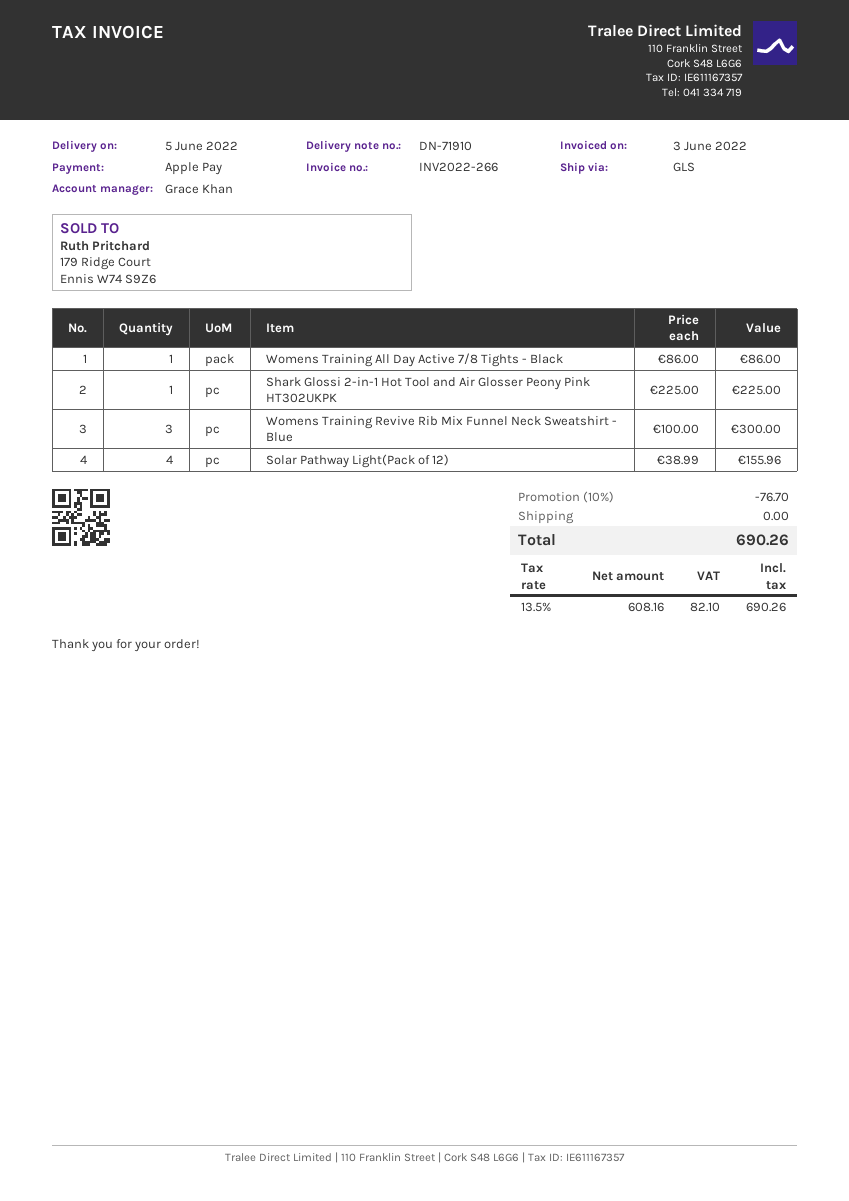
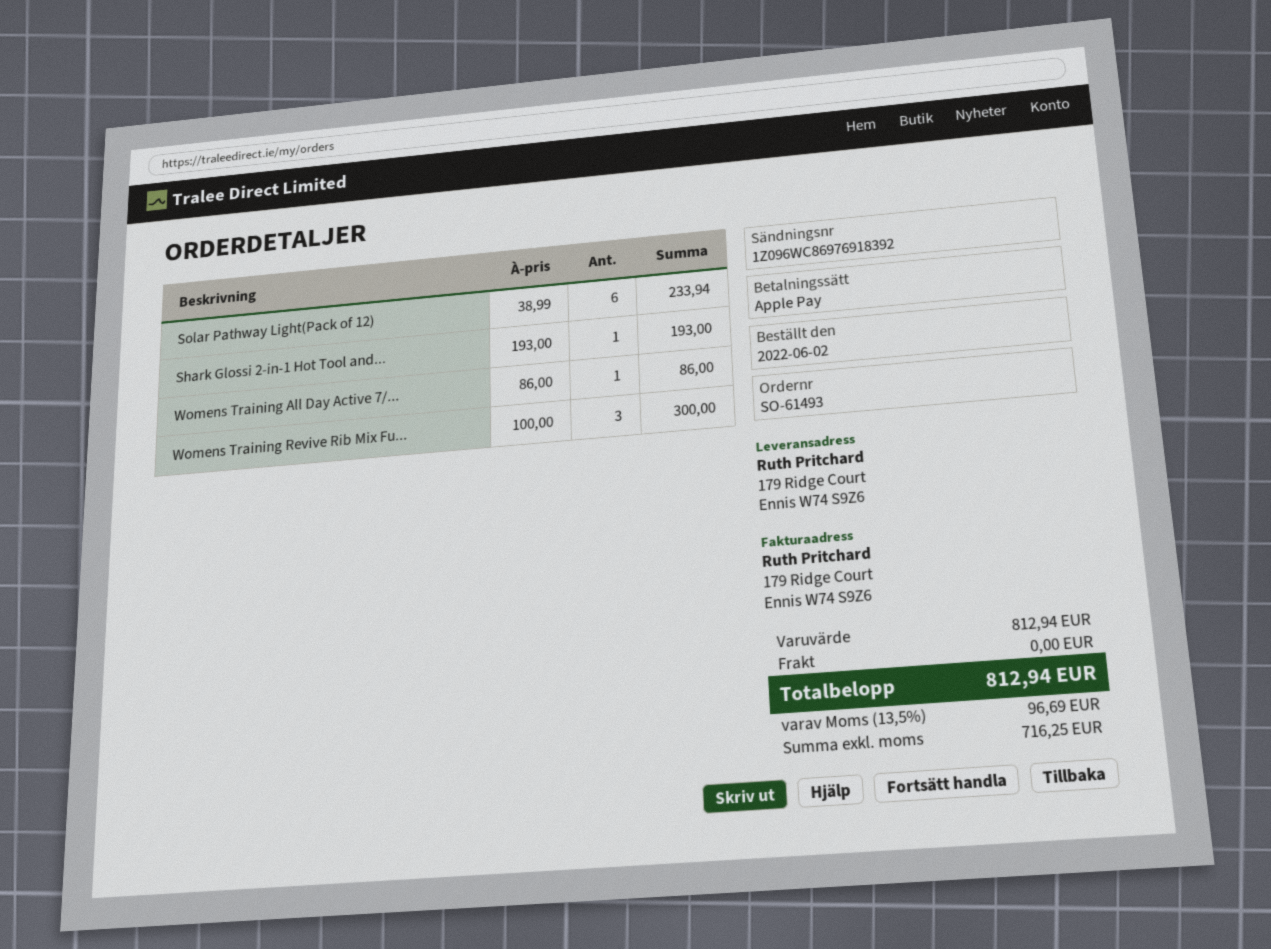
Shark Glossi 2-in-1 Hot Tool and Air Glosser Peony Pink HT302UKPK: 1 x 225.00 = 225.00 -> 1 x 193.00 = 193.00
Solar Pathway Light(Pack of 12): 4 x 38.99 = 155.96 -> 6 x 38.99 = 233.94
discount: 10% = 76.70 -> none
net: 608.16 -> 716.25
tax: 13.5% = 82.10 -> 13.5% = 96.69
total: 690.26 -> 812.94

